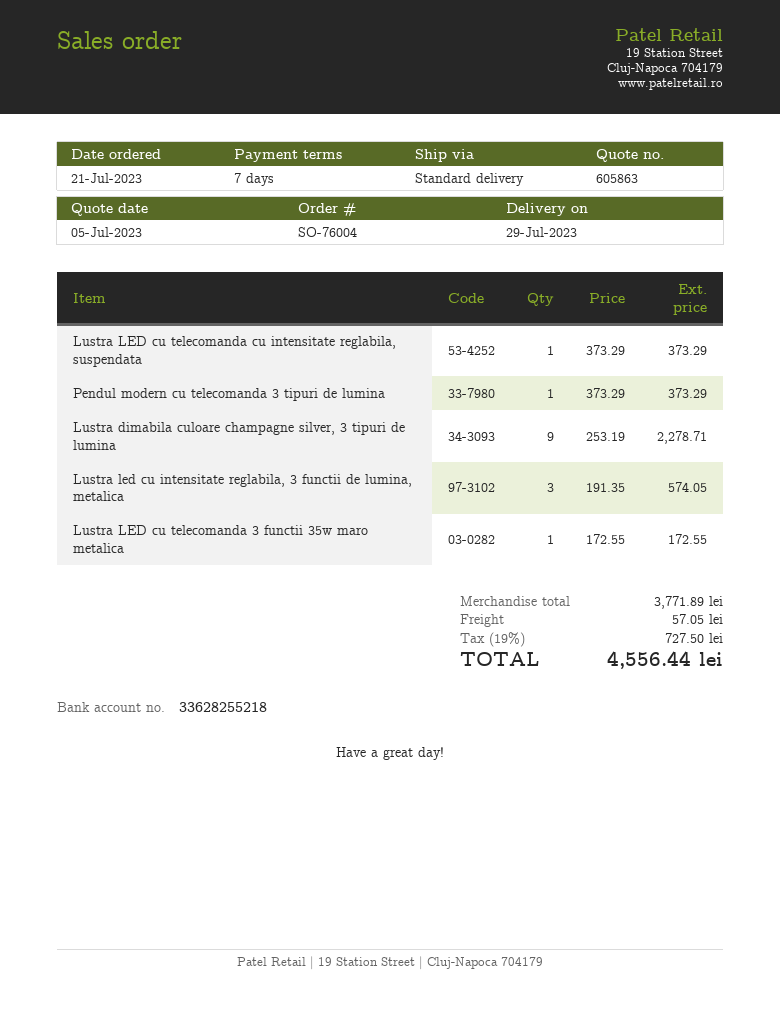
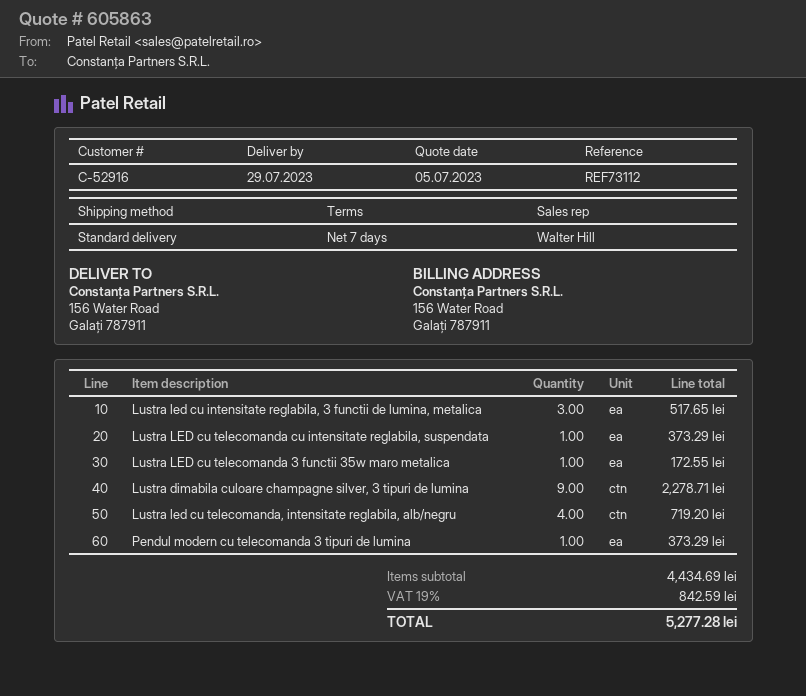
Lustra led cu intensitate reglabila, 3 functii de lumina, metalica: 3 for 574.05 -> 3 for 517.65
Lustra led cu telecomanda, intensitate reglabila, alb/negru: none -> 4 for 719.20
subtotal: 3771.89 -> 4434.69
shipping: 57.05 -> none
tax: 19% = 727.50 -> 19% = 842.59
total: 4556.44 -> 5277.28

